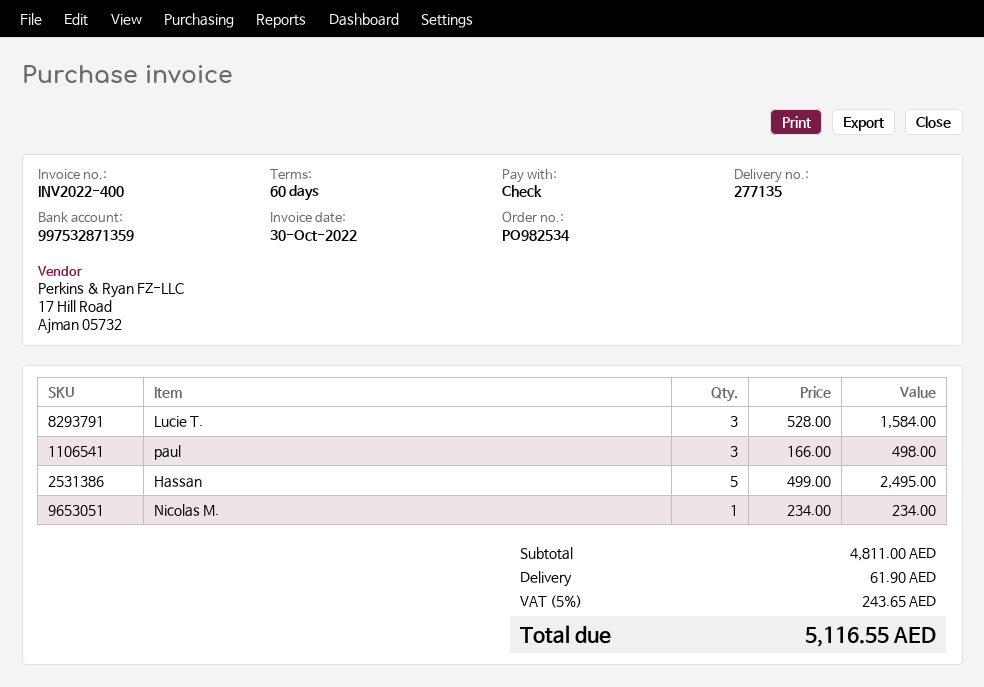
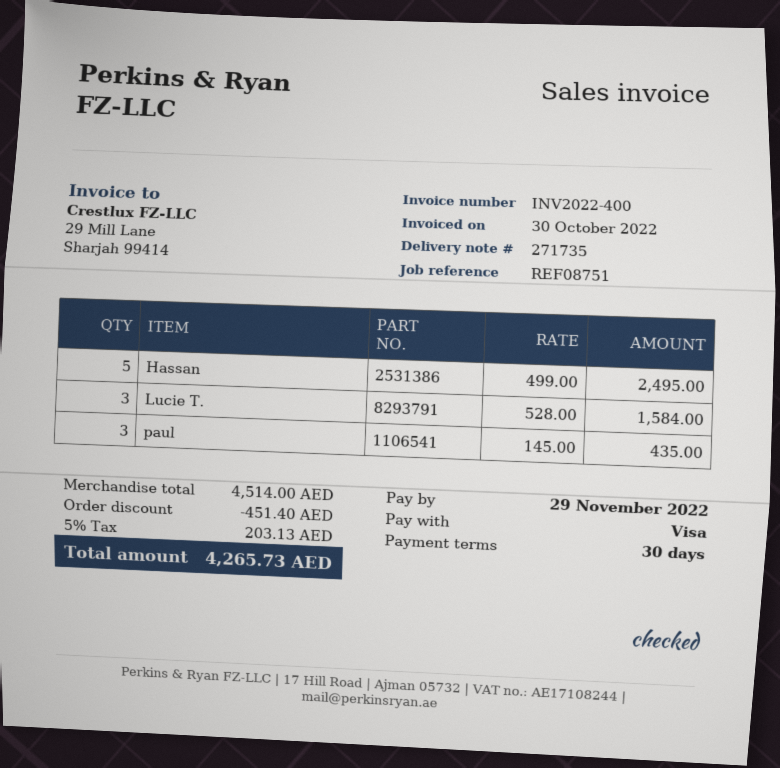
delivery note number: 277135 -> 271735
payment terms: 60 days -> 30 days
payment method: cheque -> Visa
paul: 3 x 166.00 = 498.00 -> 3 x 145.00 = 435.00
Nicolas M.: 1 x 234.00 = 234.00 -> none
subtotal: 4811.00 -> 4514.00
discount: none -> 451.40
shipping: 61.90 -> none
tax: 5% = 243.65 -> 5% = 203.13
total: 5116.55 -> 4265.73

